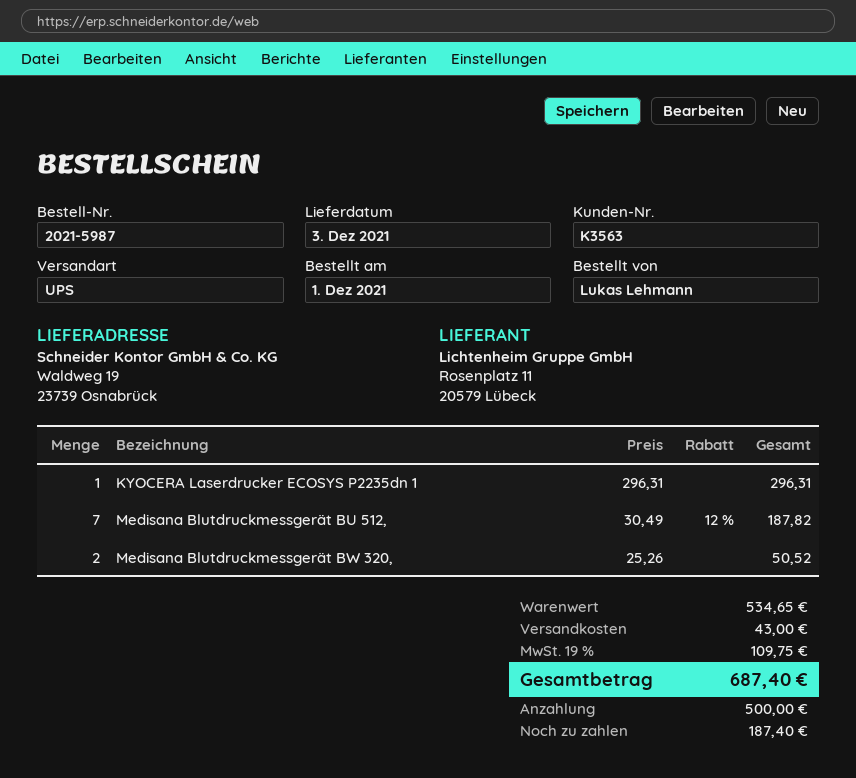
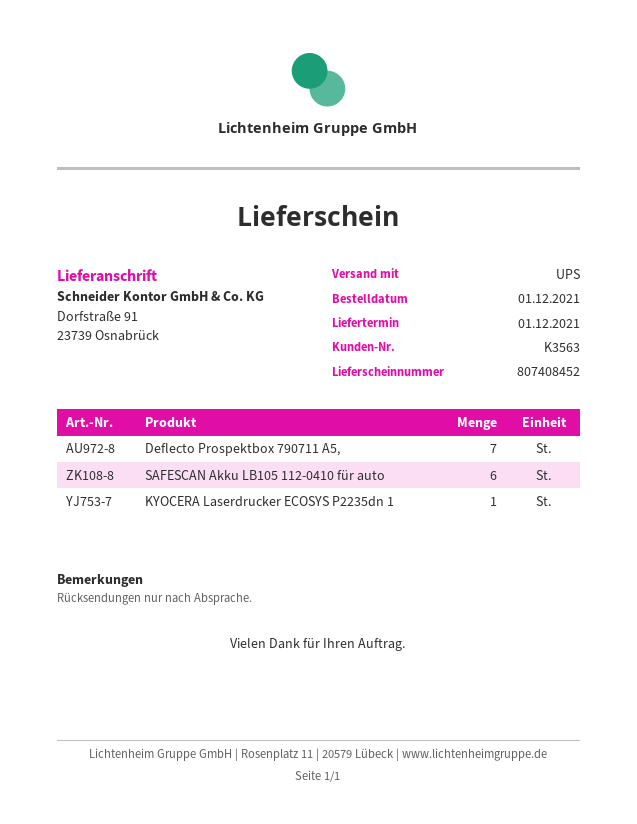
delivery date: 2021-12-03 -> 2021-12-01
ship to: Waldweg 19, 23739 Osnabrück -> Dorfstraße 91, 23739 Osnabrück
Medisana Blutdruckmessgerät BU 512,: 7 -> none
Medisana Blutdruckmessgerät BW 320,: 2 -> none
Deflecto Prospektbox 790711 A5,: none -> 7
SAFESCAN Akku LB105 112-0410 für auto: none -> 6

